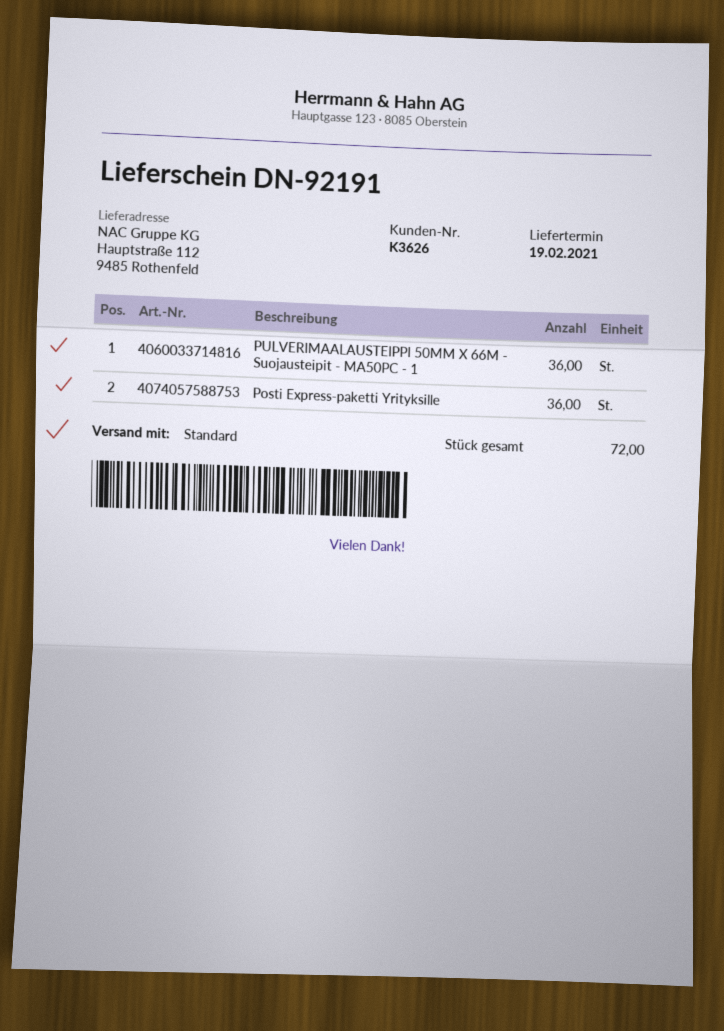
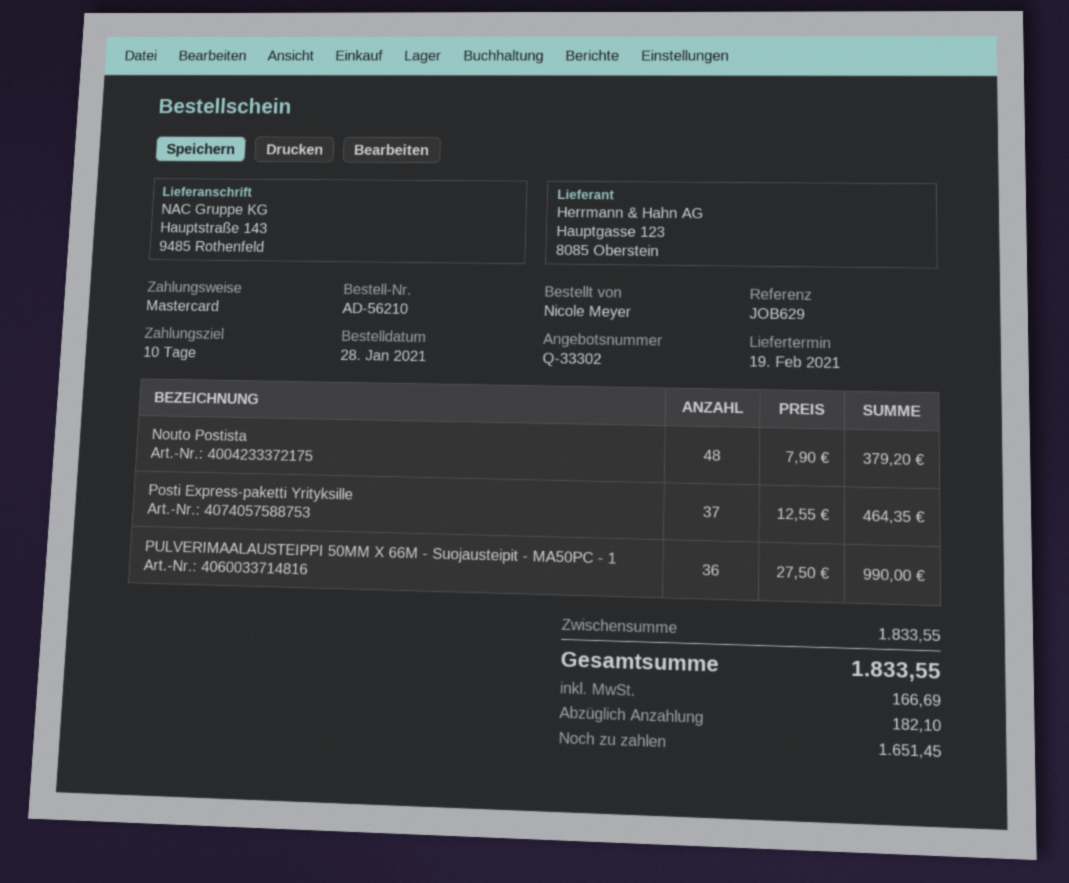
ship to: Hauptstraße 112, 9485 Rothenfeld -> Hauptstraße 143, 9485 Rothenfeld
Posti Express-paketti Yrityksille: 36 -> 37
Nouto Postista: none -> 48

